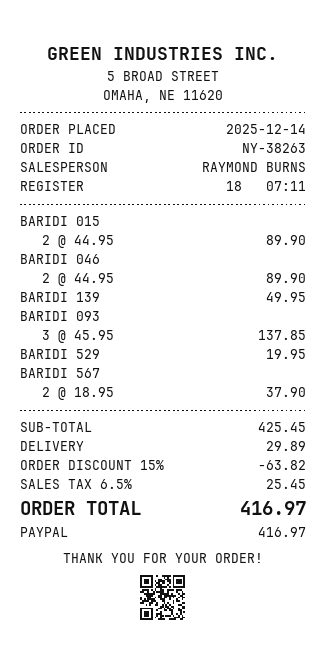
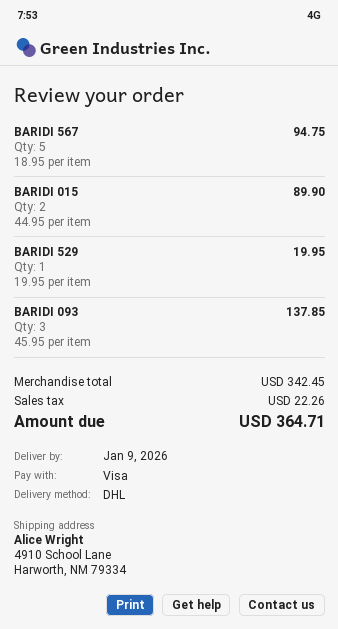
payment method: PayPal -> Visa
BARIDI 046: 2 x 44.95 = 89.90 -> none
BARIDI 139: 1 x 49.95 = 49.95 -> none
BARIDI 567: 2 x 18.95 = 37.90 -> 5 x 18.95 = 94.75
subtotal: 425.45 -> 342.45
discount: 15% = 63.82 -> none
shipping: 29.89 -> none
tax: 25.45 -> 22.26
total: 416.97 -> 364.71

